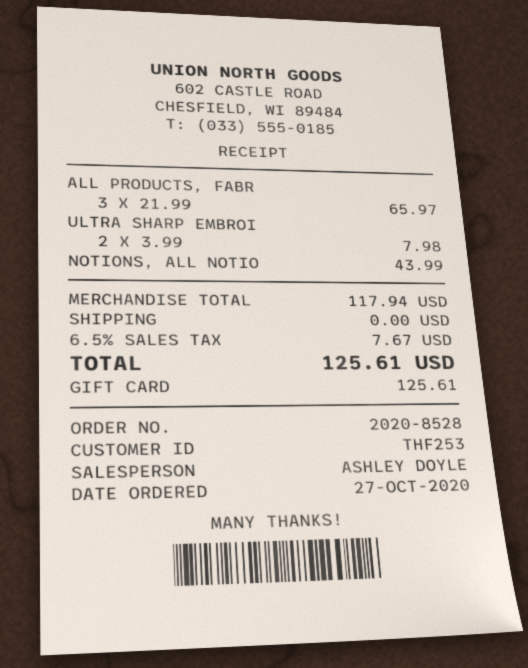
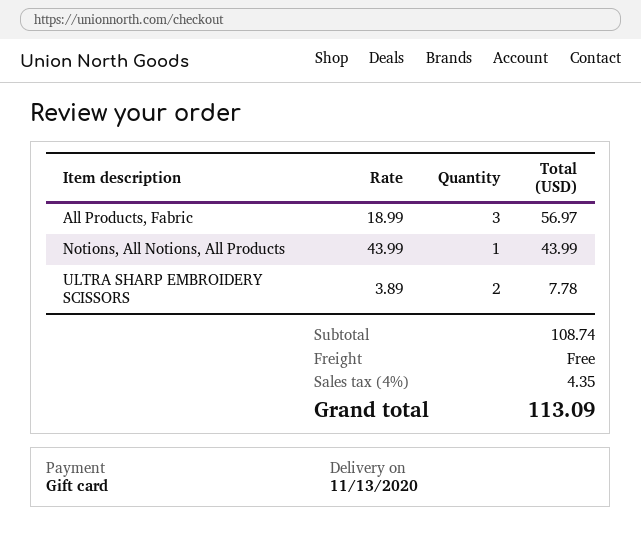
ALL PRODUCTS, FABR: 3 x 21.99 = 65.97 -> 3 x 18.99 = 56.97
ULTRA SHARP EMBROI: 2 x 3.99 = 7.98 -> 2 x 3.89 = 7.78
subtotal: 117.94 -> 108.74
tax: 6.5% = 7.67 -> 4% = 4.35
total: 125.61 -> 113.09

